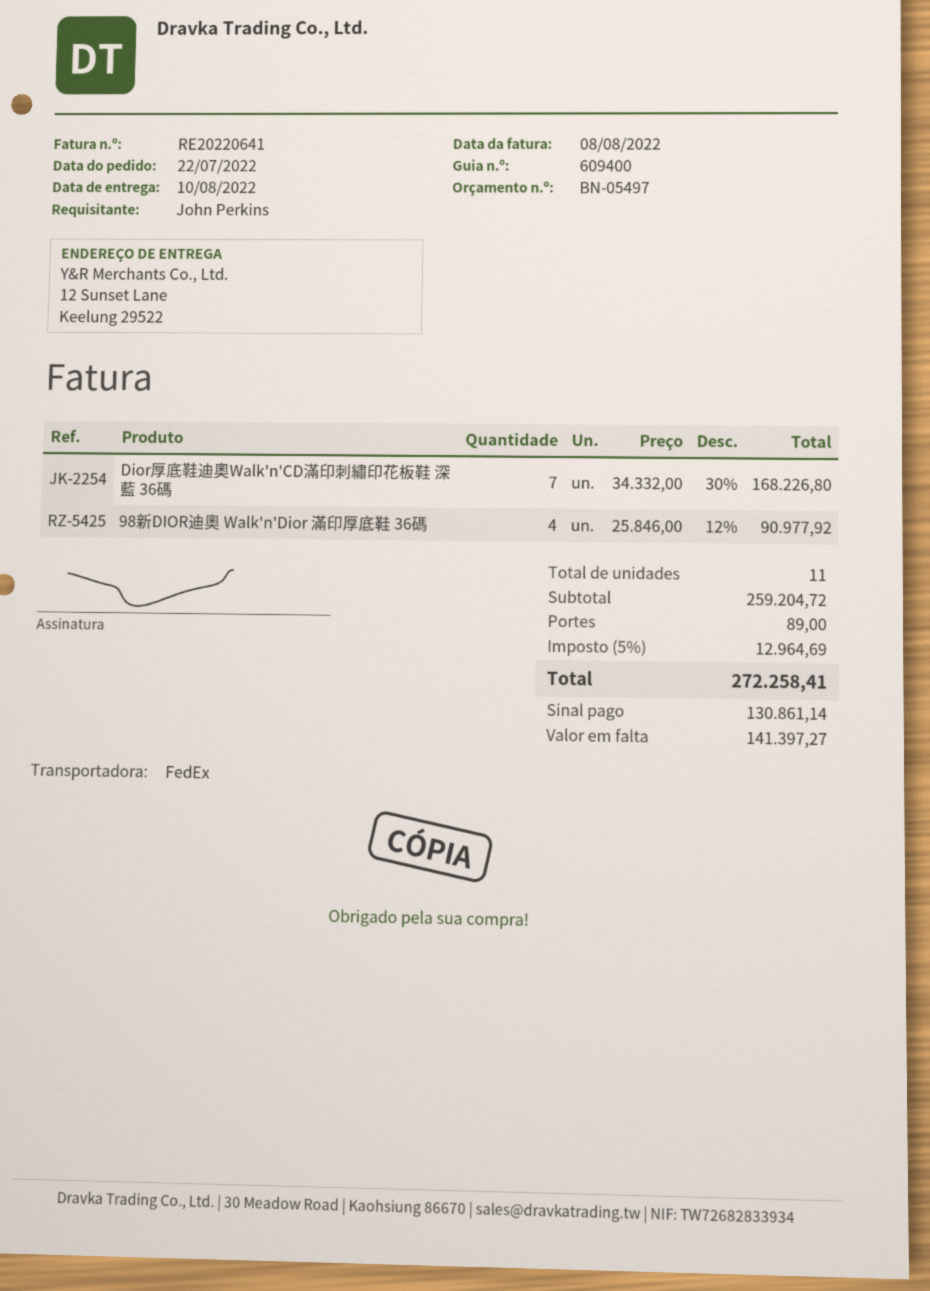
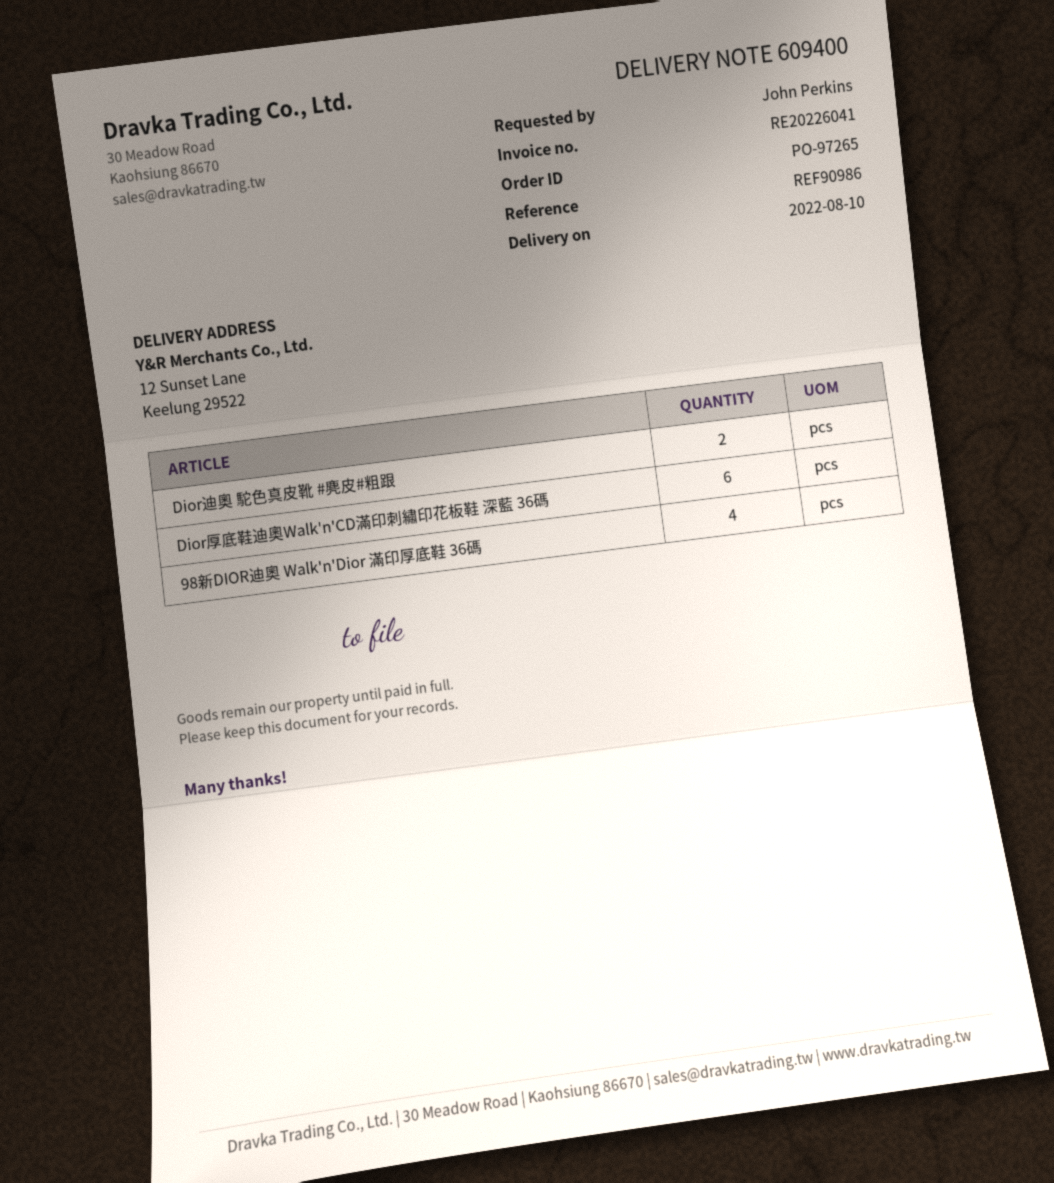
invoice number: RE20220641 -> RE20226041
Dior厚底鞋迪奧Walk'n'CD滿印刺繡印花板鞋 深藍 36碼: 7 -> 6
Dior迪奧 駝色真皮靴 #麂皮#粗跟: none -> 2

